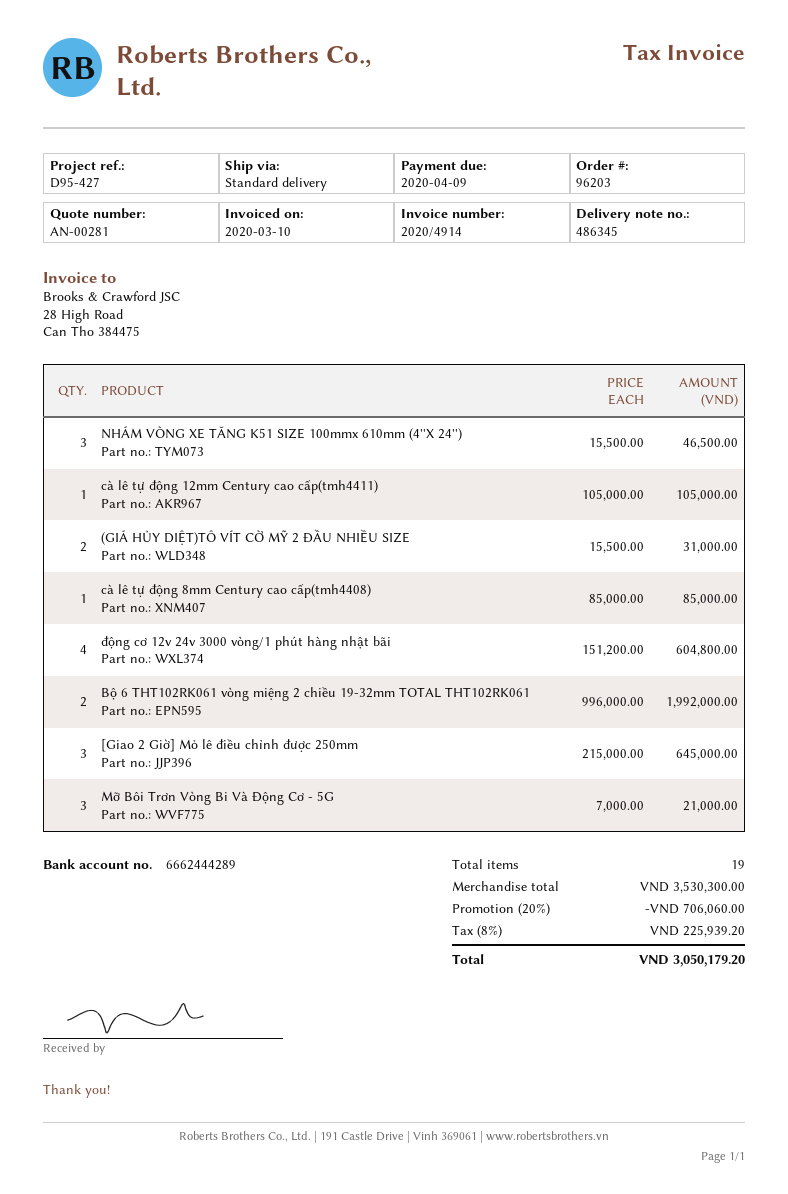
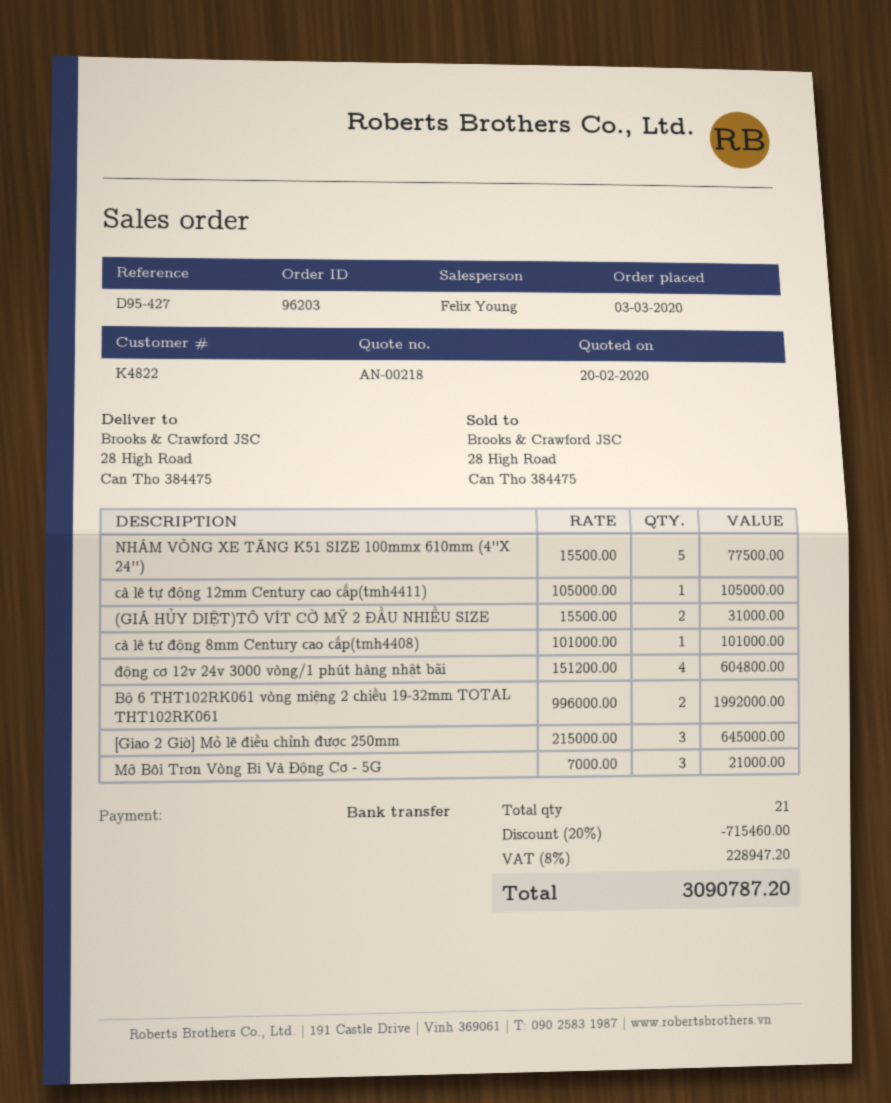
quote number: AN-00281 -> AN-00218
NHÁM VÒNG XE TĂNG K51 SIZE 100mmx 610mm (4''X 24''): 3 x 15500.00 = 46500.00 -> 5 x 15500.00 = 77500.00
cà lê tự động 8mm Century cao cấp(tmh4408): 1 x 85000.00 = 85000.00 -> 1 x 101000.00 = 101000.00
total quantity: 19 -> 21
discount: 20% = 706060.00 -> 20% = 715460.00
tax: 8% = 225939.20 -> 8% = 228947.20
total: 3050179.20 -> 3090787.20

